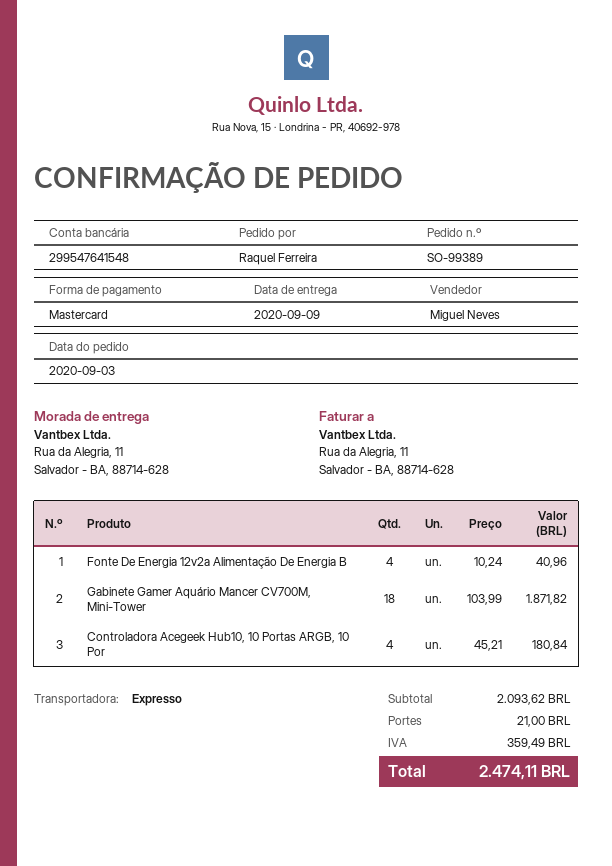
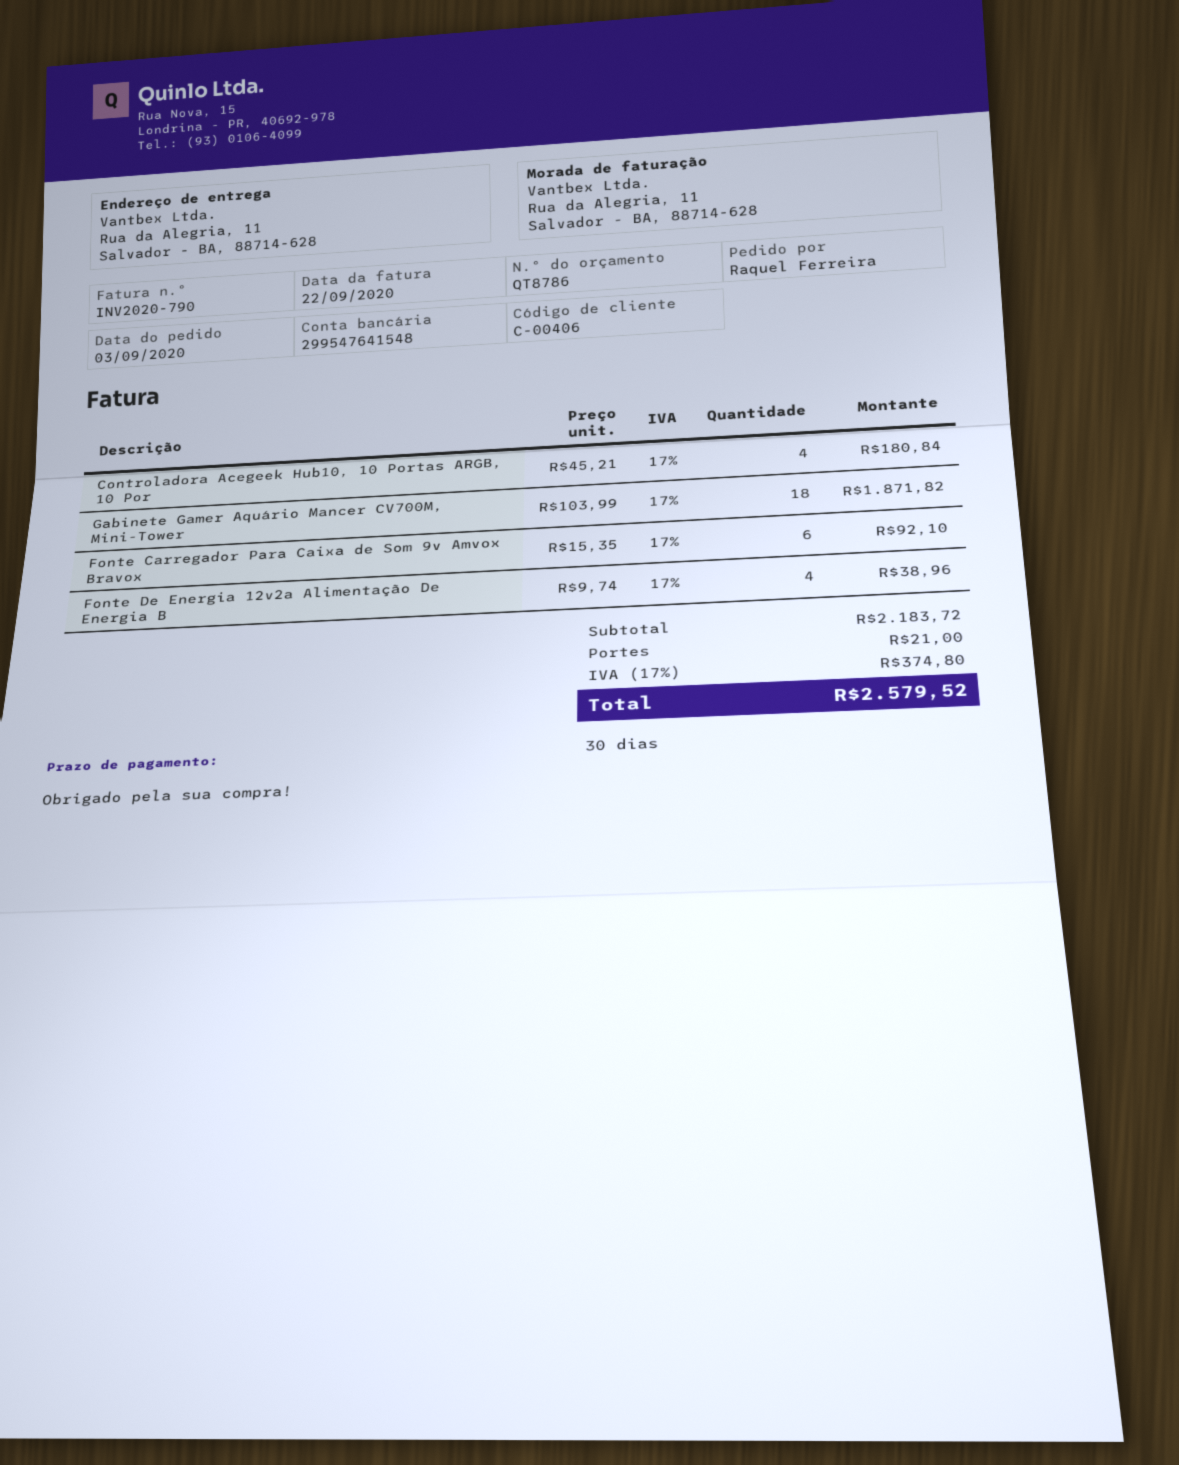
Fonte De Energia 12v2a Alimentação De Energia B: 4 x 10.24 = 40.96 -> 4 x 9.74 = 38.96
Fonte Carregador Para Caixa de Som 9v Amvox Bravox: none -> 6 x 15.35 = 92.10
subtotal: 2093.62 -> 2183.72
tax: 359.49 -> 374.80
total: 2474.11 -> 2579.52

